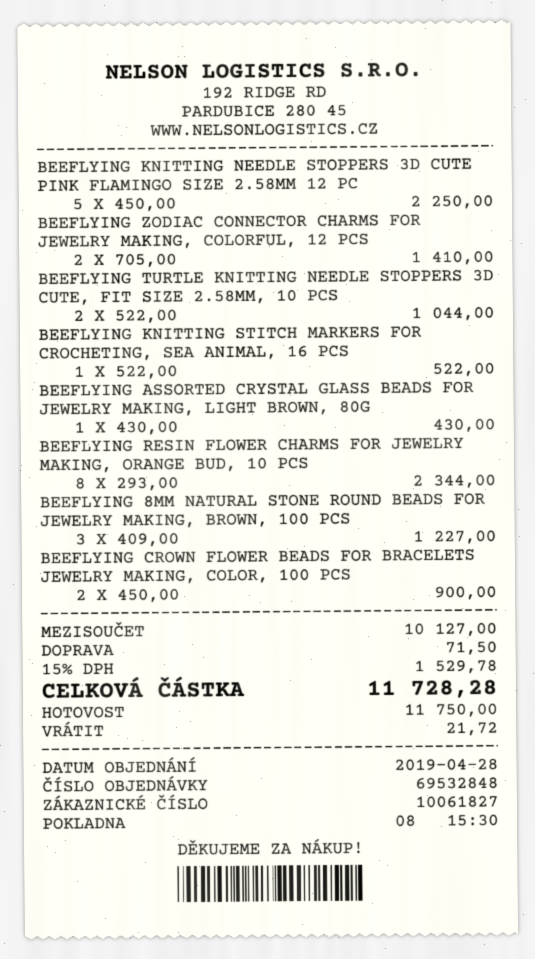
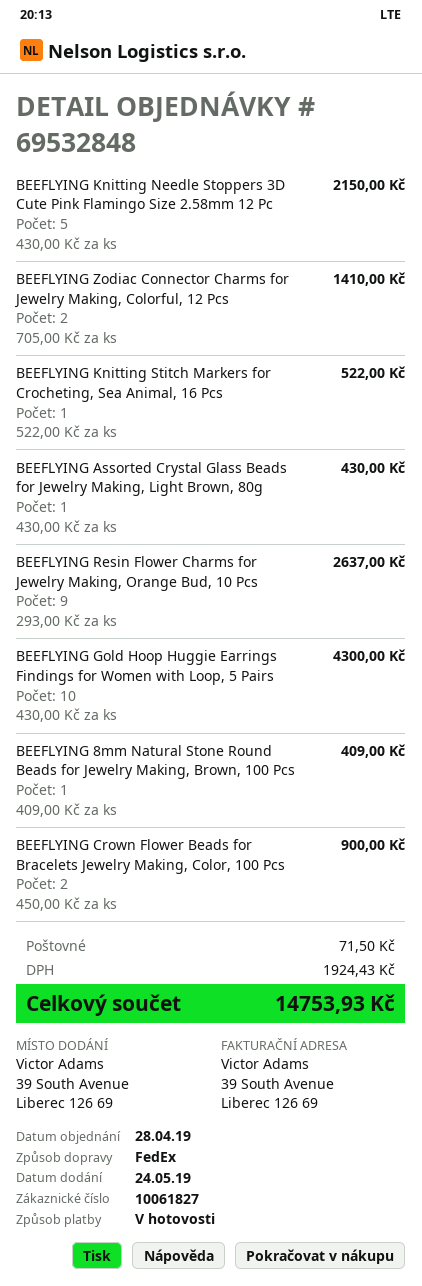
BEEFLYING KNITTING NEEDLE STOPPERS 3D CUTE PINK FLAMINGO SIZE 2.58MM 12 PC: 5 x 450.00 = 2250.00 -> 5 x 430.00 = 2150.00
BEEFLYING TURTLE KNITTING NEEDLE STOPPERS 3D CUTE, FIT SIZE 2.58MM, 10 PCS: 2 x 522.00 = 1044.00 -> none
BEEFLYING RESIN FLOWER CHARMS FOR JEWELRY MAKING, ORANGE BUD, 10 PCS: 8 x 293.00 = 2344.00 -> 9 x 293.00 = 2637.00
BEEFLYING 8MM NATURAL STONE ROUND BEADS FOR JEWELRY MAKING, BROWN, 100 PCS: 3 x 409.00 = 1227.00 -> 1 x 409.00 = 409.00
BEEFLYING Gold Hoop Huggie Earrings Findings for Women with Loop, 5 Pairs: none -> 10 x 430.00 = 4300.00
tax: 1529.78 -> 1924.43
total: 11728.28 -> 14753.93

